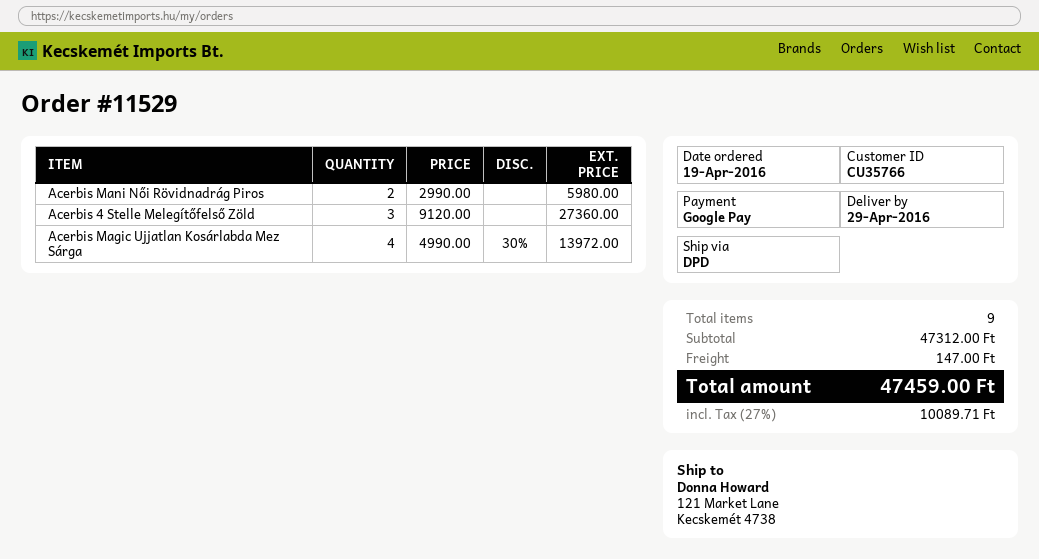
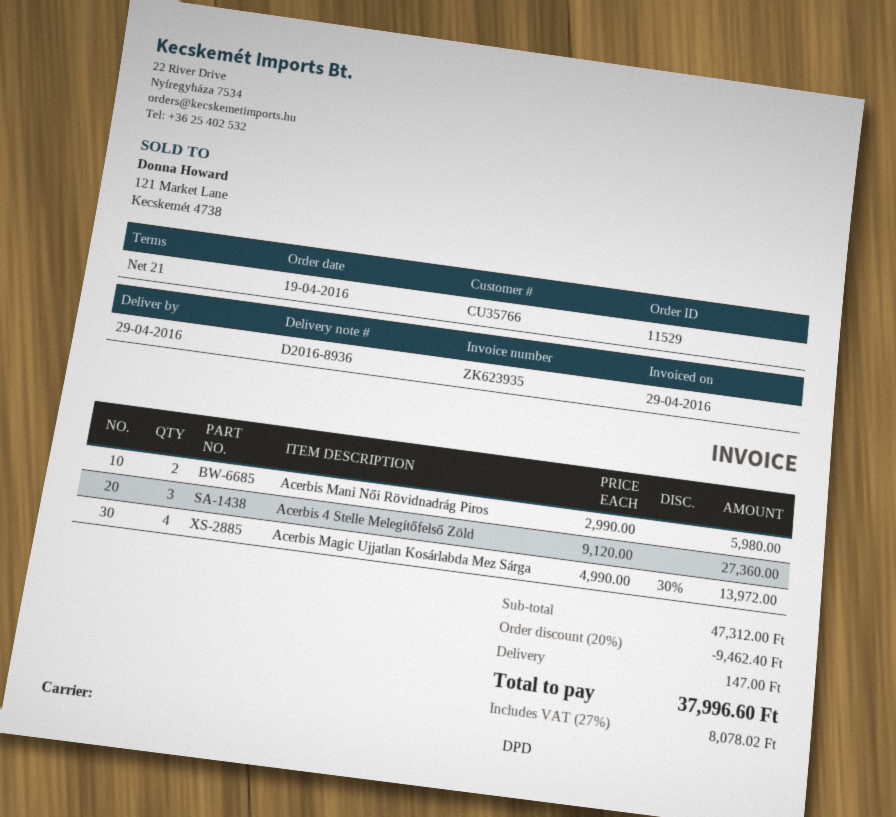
discount: none -> 20% = 9462.40
tax: 27% = 10089.71 -> 27% = 8078.02
total: 47459.00 -> 37996.60

